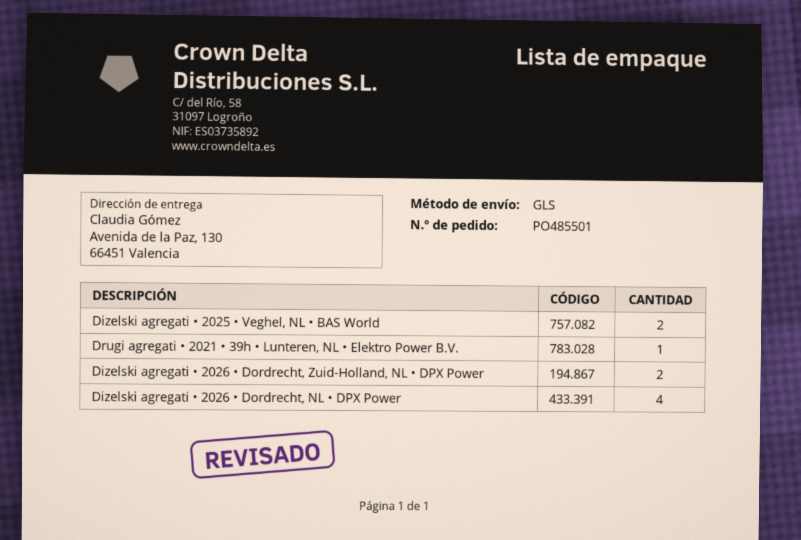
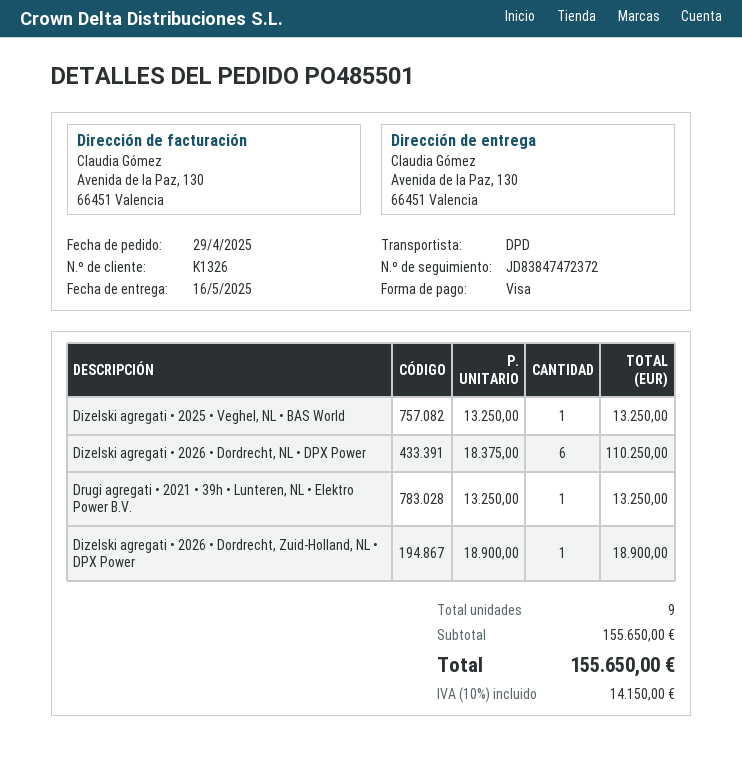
shipping method: GLS -> DPD
Dizelski agregati • 2025 • Veghel, NL • BAS World: 2 -> 1
Dizelski agregati • 2026 • Dordrecht, Zuid-Holland, NL • DPX Power: 2 -> 1
Dizelski agregati • 2026 • Dordrecht, NL • DPX Power: 4 -> 6

